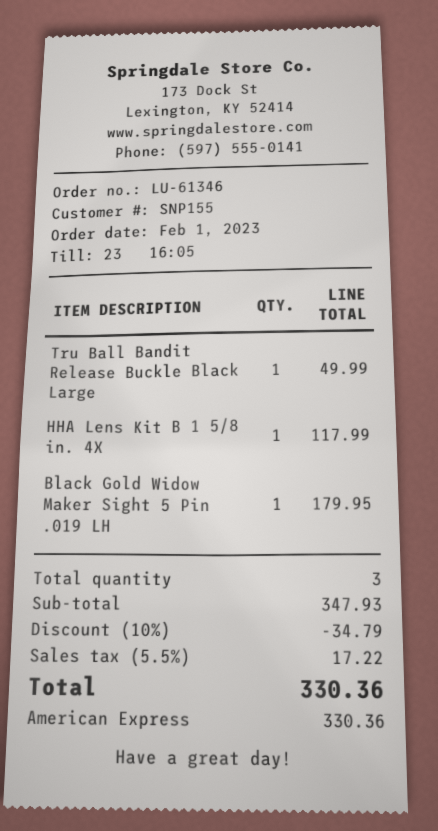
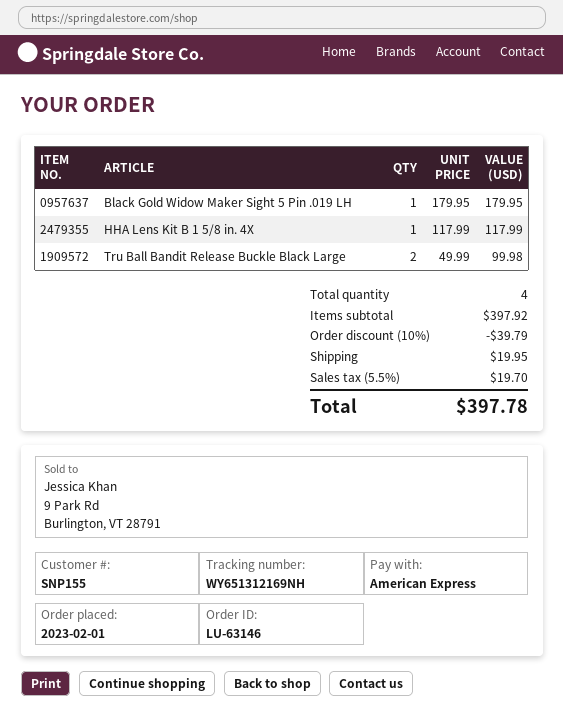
order number: LU-61346 -> LU-63146
Tru Ball Bandit Release Buckle Black Large: 1 for 49.99 -> 2 for 99.98
total quantity: 3 -> 4
subtotal: 347.93 -> 397.92
discount: 10% = 34.79 -> 10% = 39.79
shipping: none -> 19.95
tax: 5.5% = 17.22 -> 5.5% = 19.70
total: 330.36 -> 397.78

